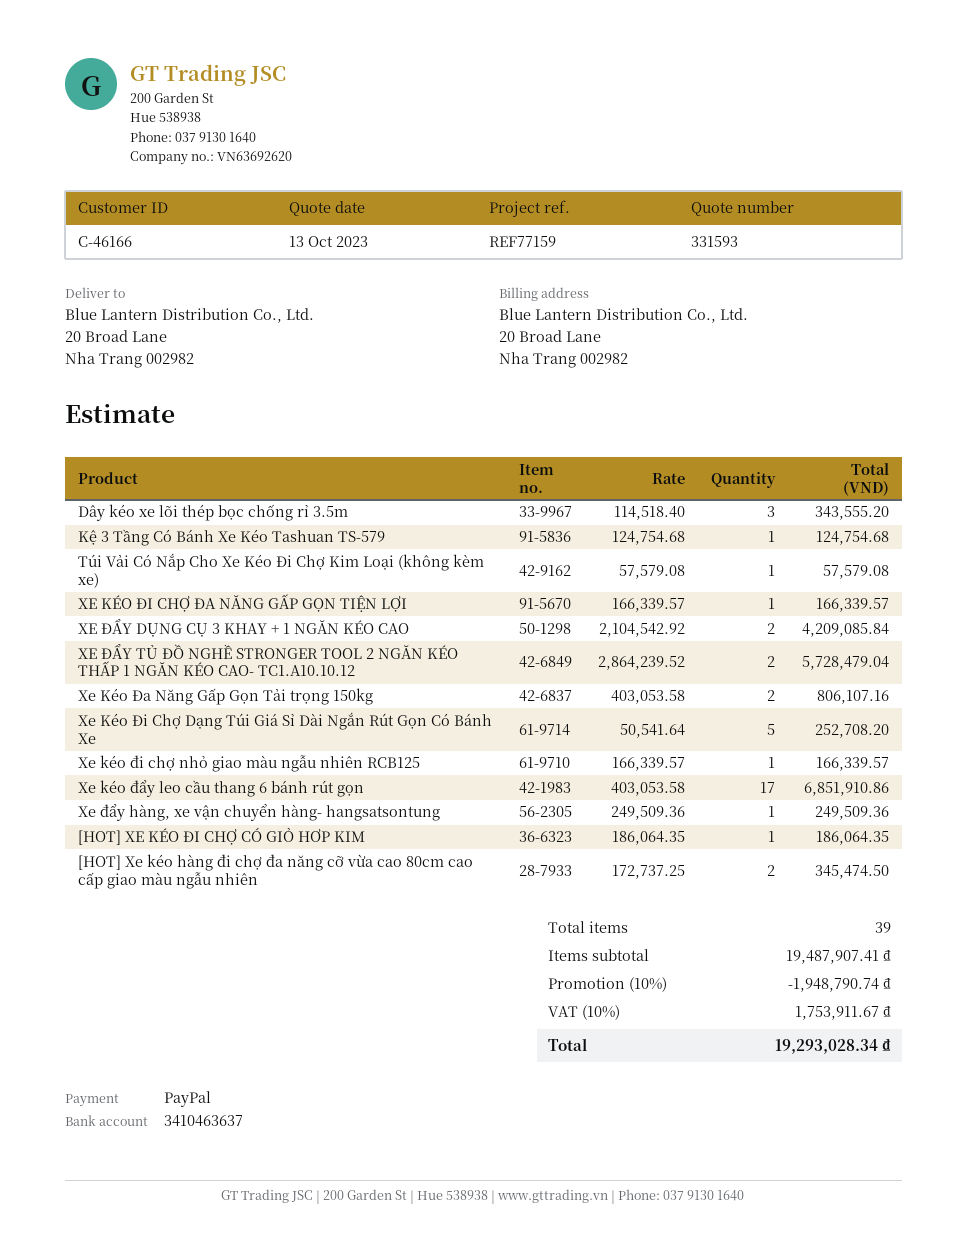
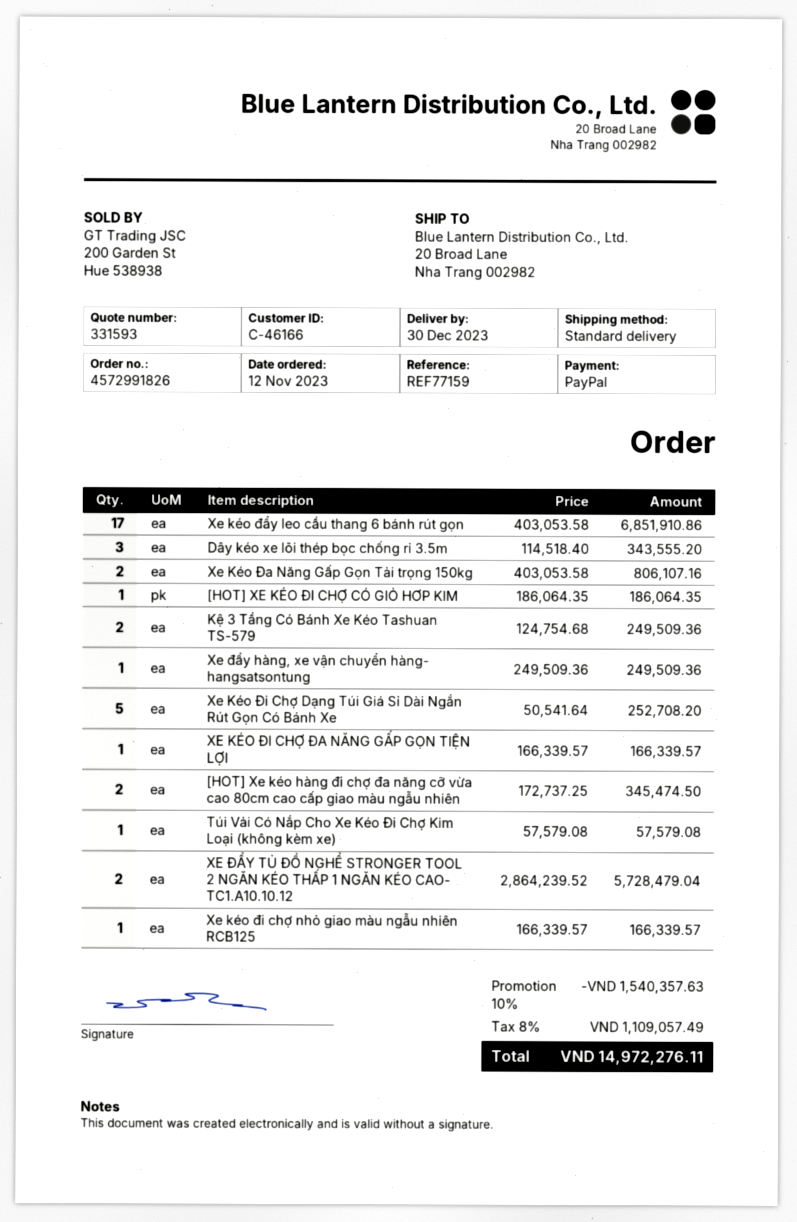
Kệ 3 Tầng Có Bánh Xe Kéo Tashuan TS-579: 1 x 124754.68 = 124754.68 -> 2 x 124754.68 = 249509.36
XE ĐẨY DỤNG CỤ 3 KHAY + 1 NGĂN KÉO CAO: 2 x 2104542.92 = 4209085.84 -> none
discount: 10% = 1948790.74 -> 10% = 1540357.63
tax: 10% = 1753911.67 -> 8% = 1109057.49
total: 19293028.34 -> 14972276.11

